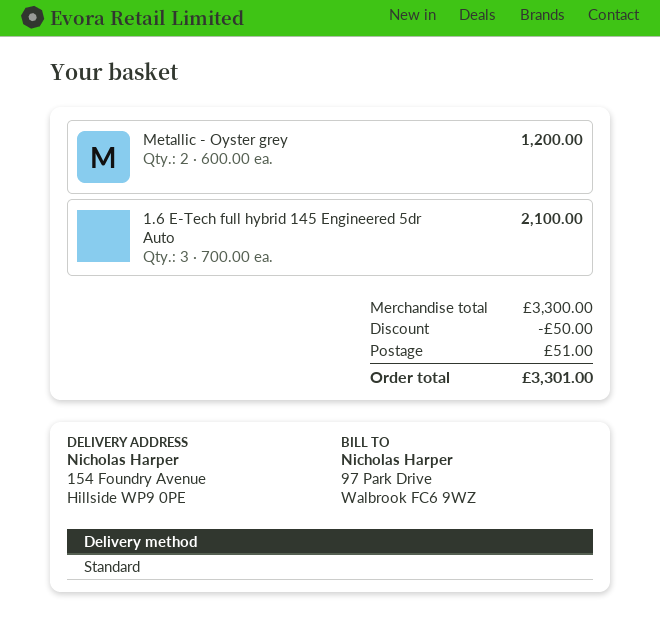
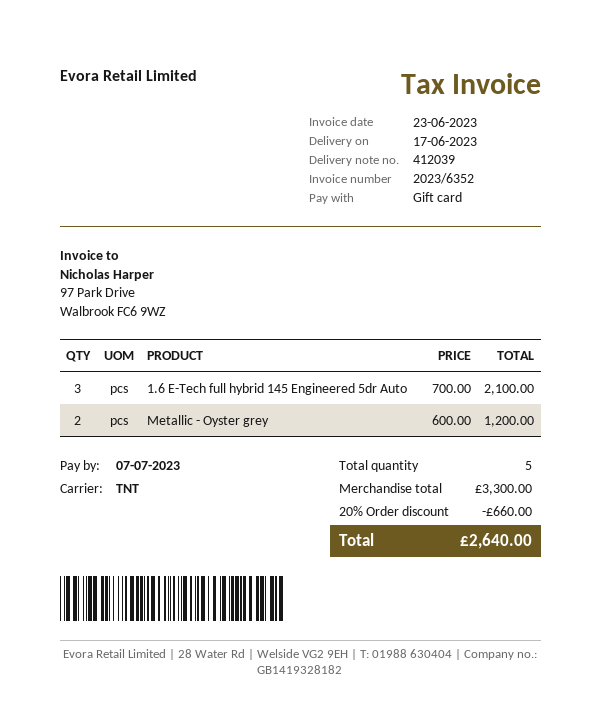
shipping method: standard -> TNT
discount: 50.00 -> 660.00
shipping: 51.00 -> none
total: 3301.00 -> 2640.00

